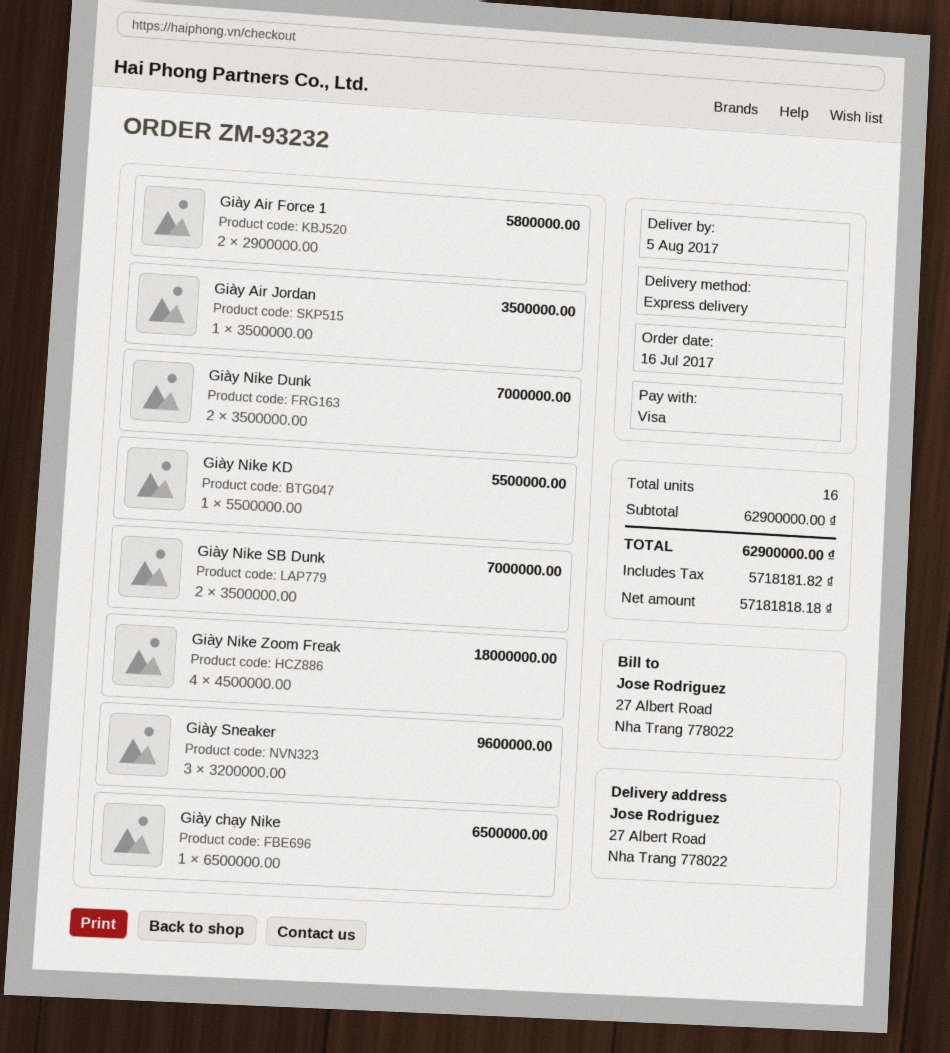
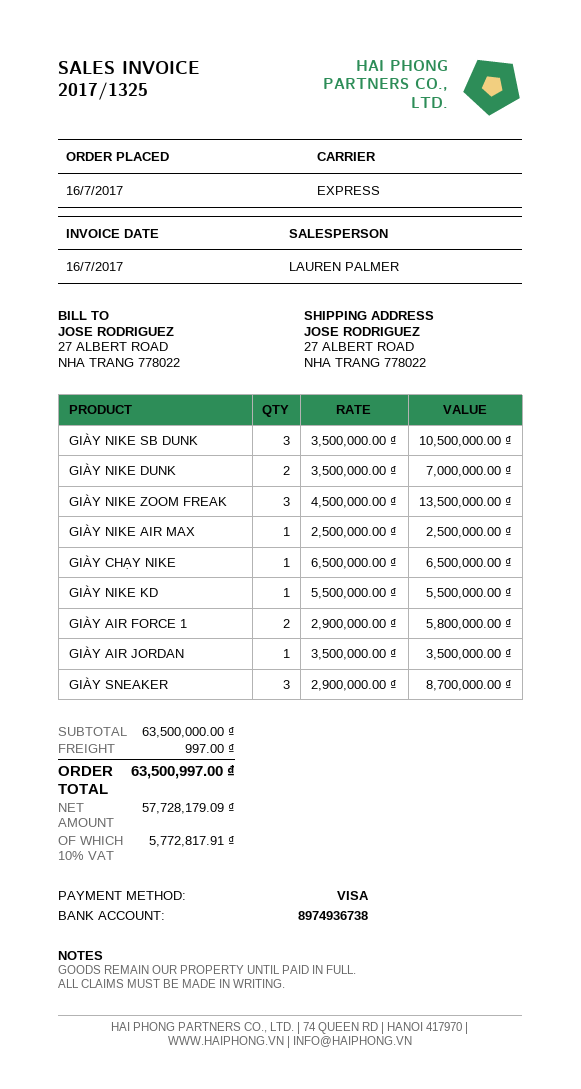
Giày Nike SB Dunk: 2 x 3500000.00 = 7000000.00 -> 3 x 3500000.00 = 10500000.00
Giày Nike Zoom Freak: 4 x 4500000.00 = 18000000.00 -> 3 x 4500000.00 = 13500000.00
Giày Sneaker: 3 x 3200000.00 = 9600000.00 -> 3 x 2900000.00 = 8700000.00
GIÀY NIKE AIR MAX: none -> 1 x 2500000.00 = 2500000.00
subtotal: 62900000.00 -> 63500000.00
shipping: none -> 997.00
net: 57181818.18 -> 57728179.09
tax: 5718181.82 -> 5772817.91
total: 62900000.00 -> 63500997.00

